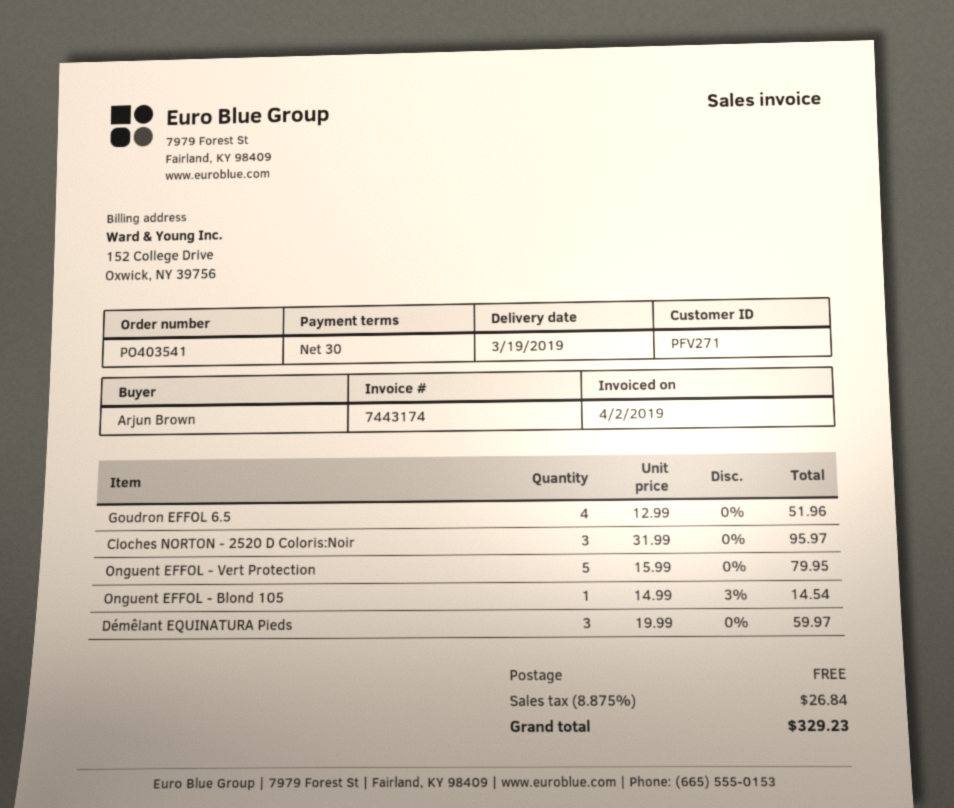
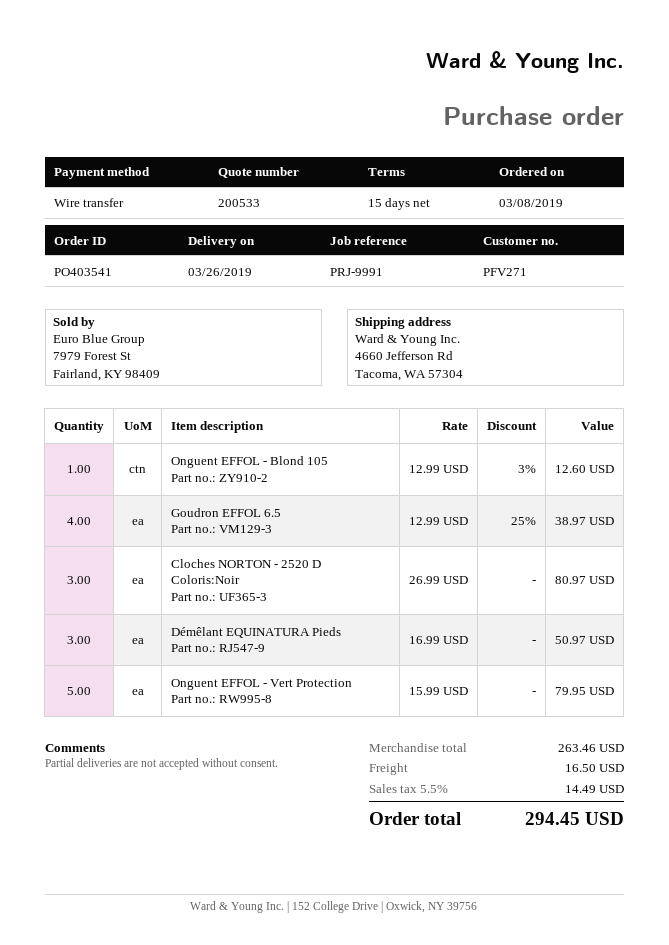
delivery date: 2019-03-19 -> 2019-03-26
payment terms: 30 days -> 15 days
Goudron EFFOL 6.5: 4 x 12.99 = 51.96 -> 4 x 12.99 - 25% = 38.97
Cloches NORTON - 2520 D Coloris:Noir: 3 x 31.99 = 95.97 -> 3 x 26.99 = 80.97
Onguent EFFOL - Blond 105: 1 x 14.99 - 3% = 14.54 -> 1 x 12.99 - 3% = 12.60
Démêlant EQUINATURA Pieds: 3 x 19.99 = 59.97 -> 3 x 16.99 = 50.97
shipping: 0.00 -> 16.50
tax: 8.875% = 26.84 -> 5.5% = 14.49
total: 329.23 -> 294.45

